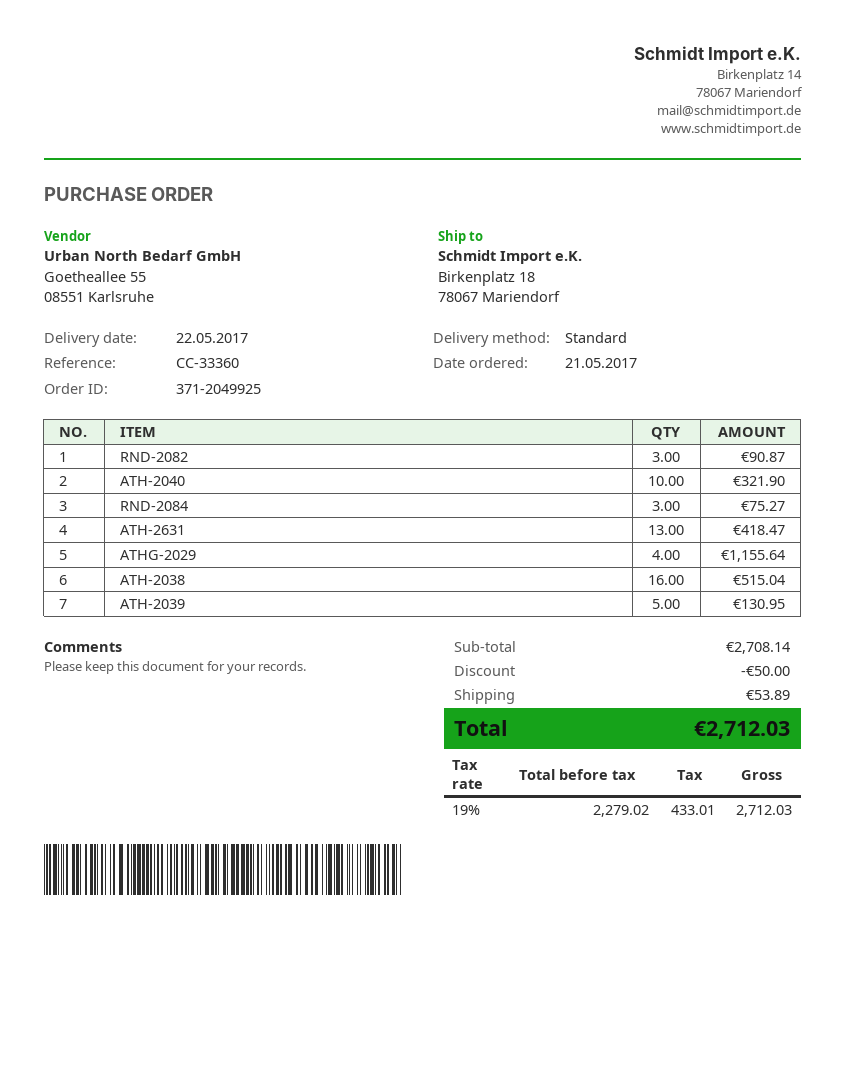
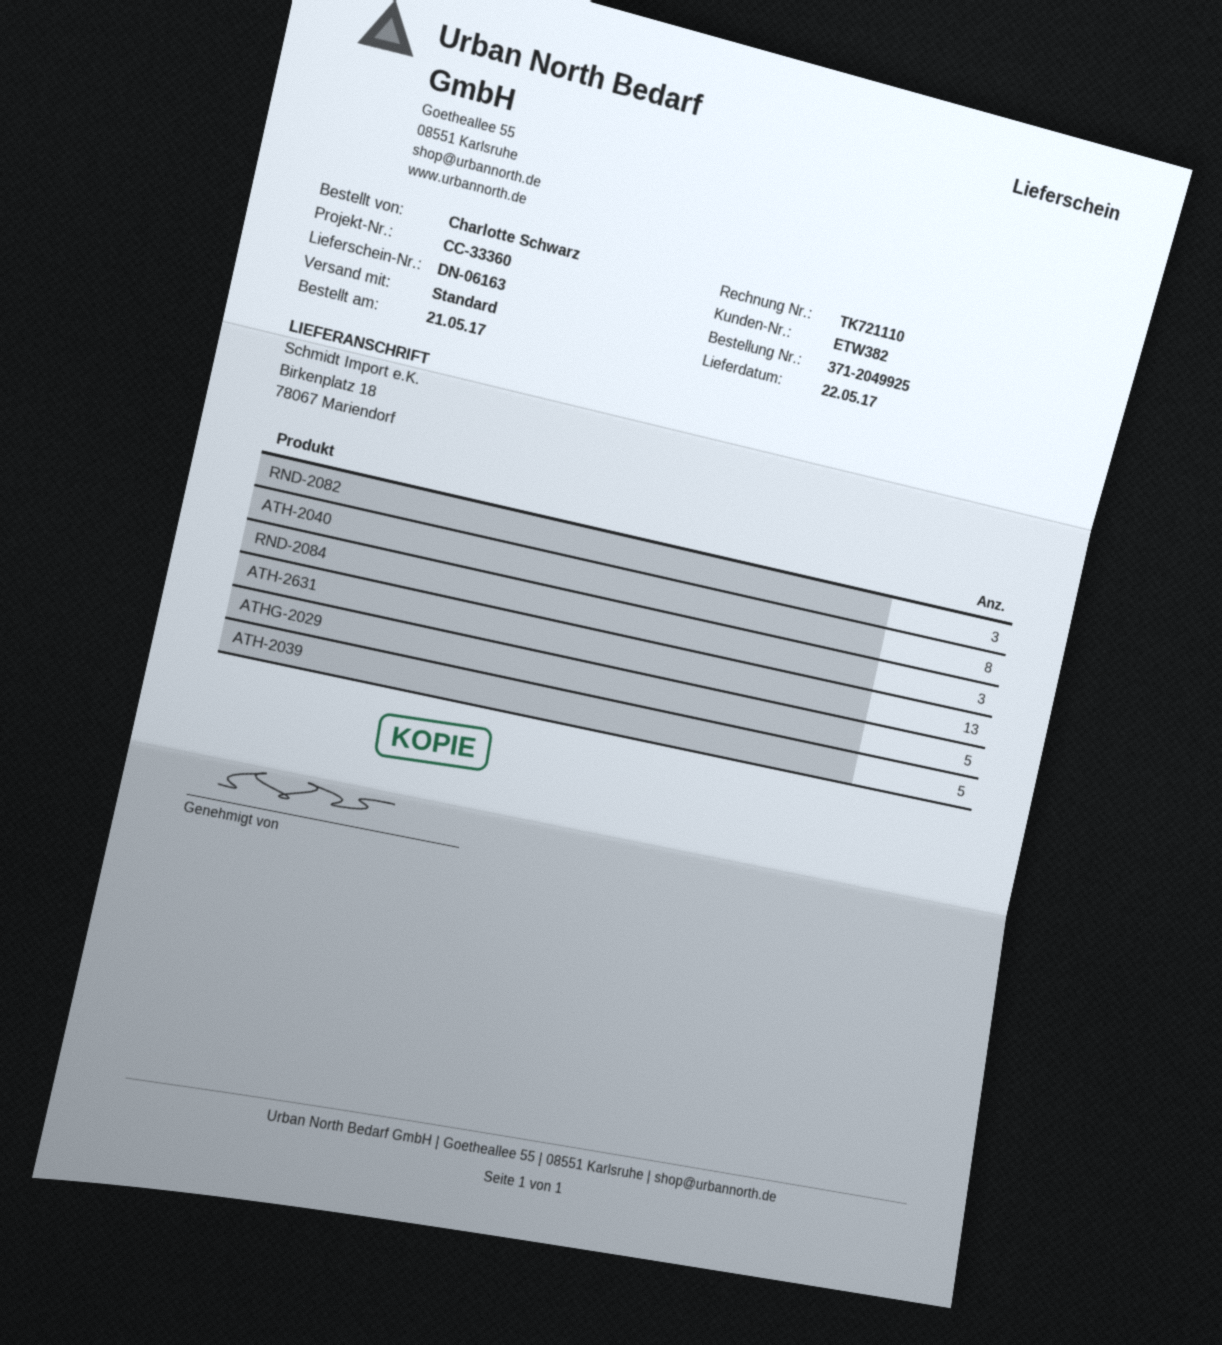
ATH-2040: 10 -> 8
ATHG-2029: 4 -> 5
ATH-2038: 16 -> none

